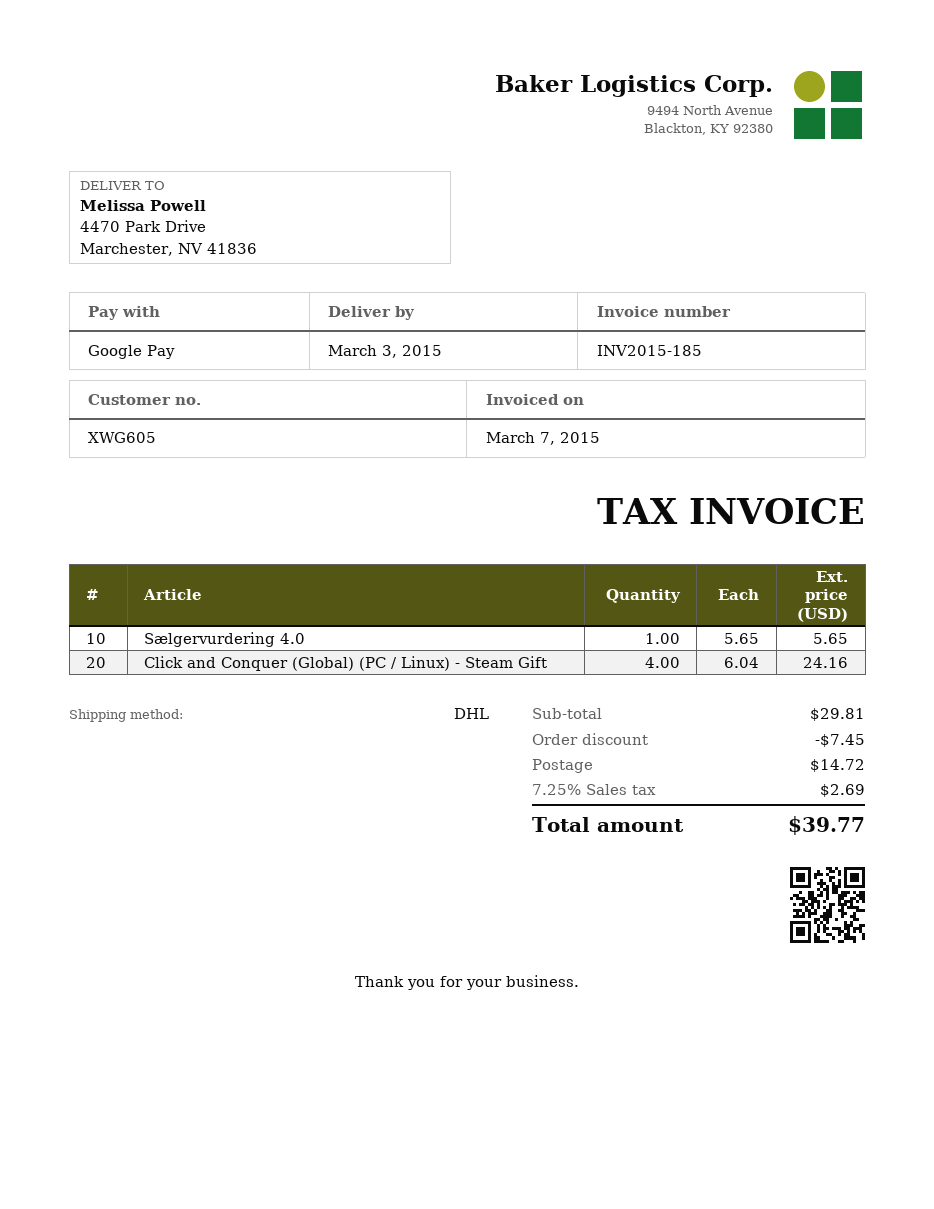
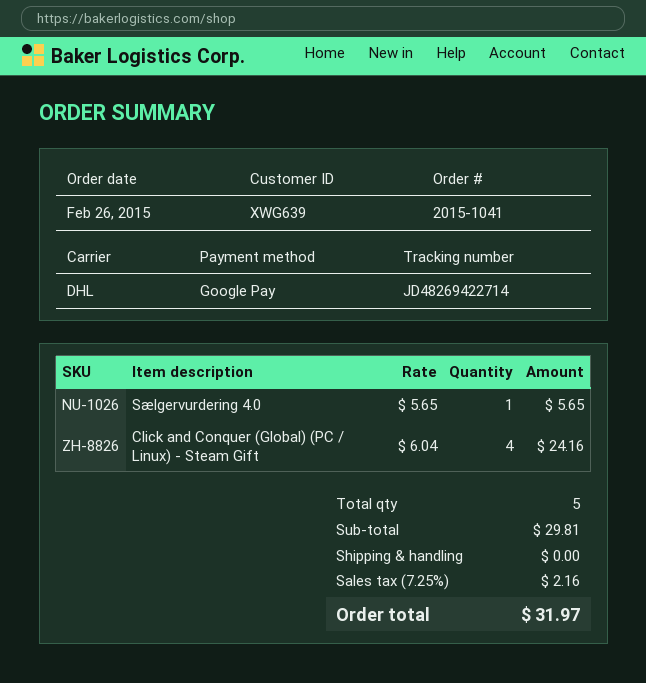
customer number: XWG605 -> XWG639
discount: 7.45 -> none
shipping: 14.72 -> 0.00
tax: 7.25% = 2.69 -> 7.25% = 2.16
total: 39.77 -> 31.97

